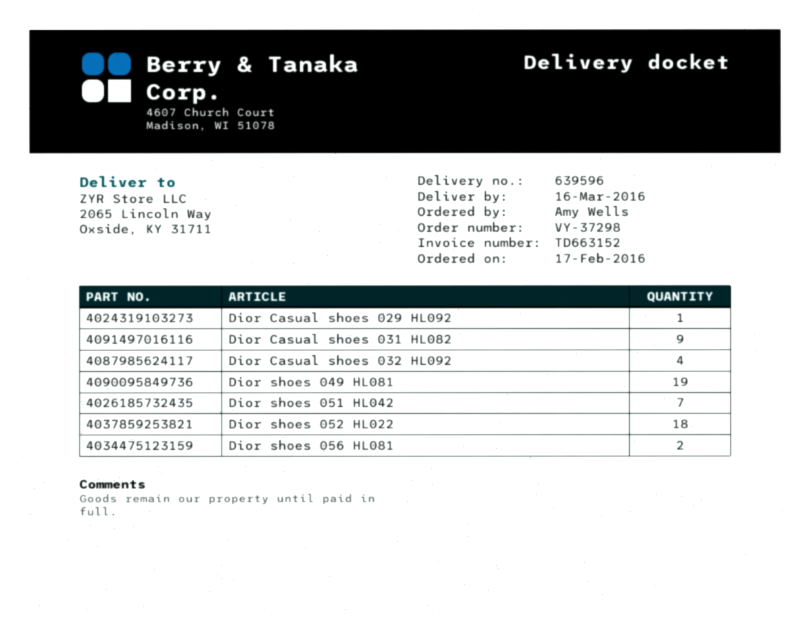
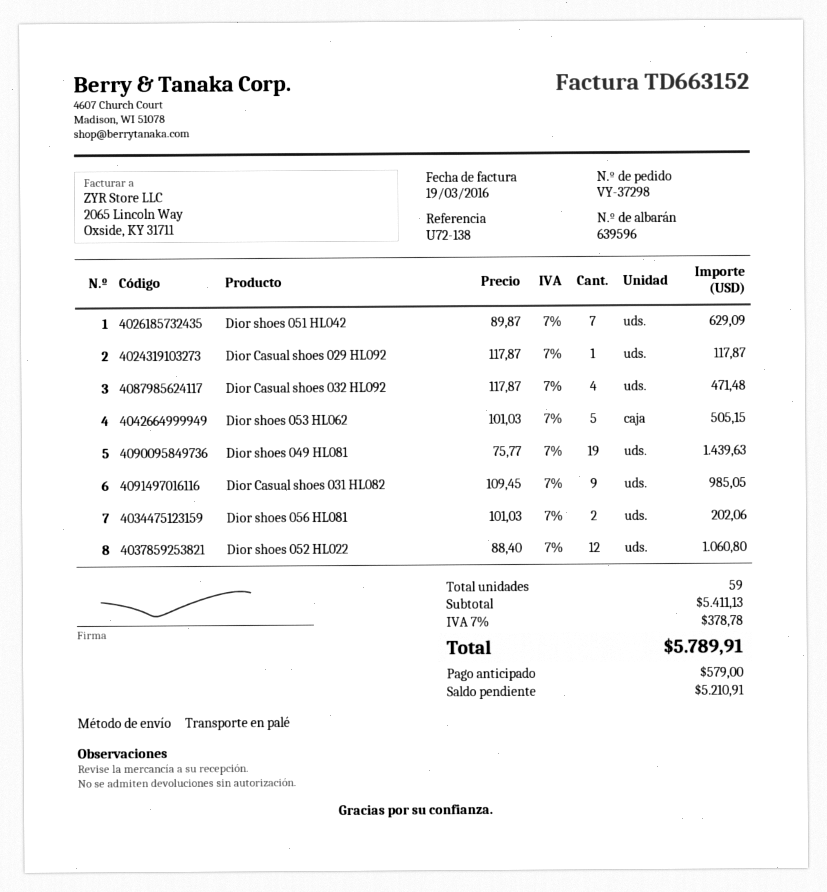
Dior shoes 052 HL022: 18 -> 12
Dior shoes 053 HL062: none -> 5

